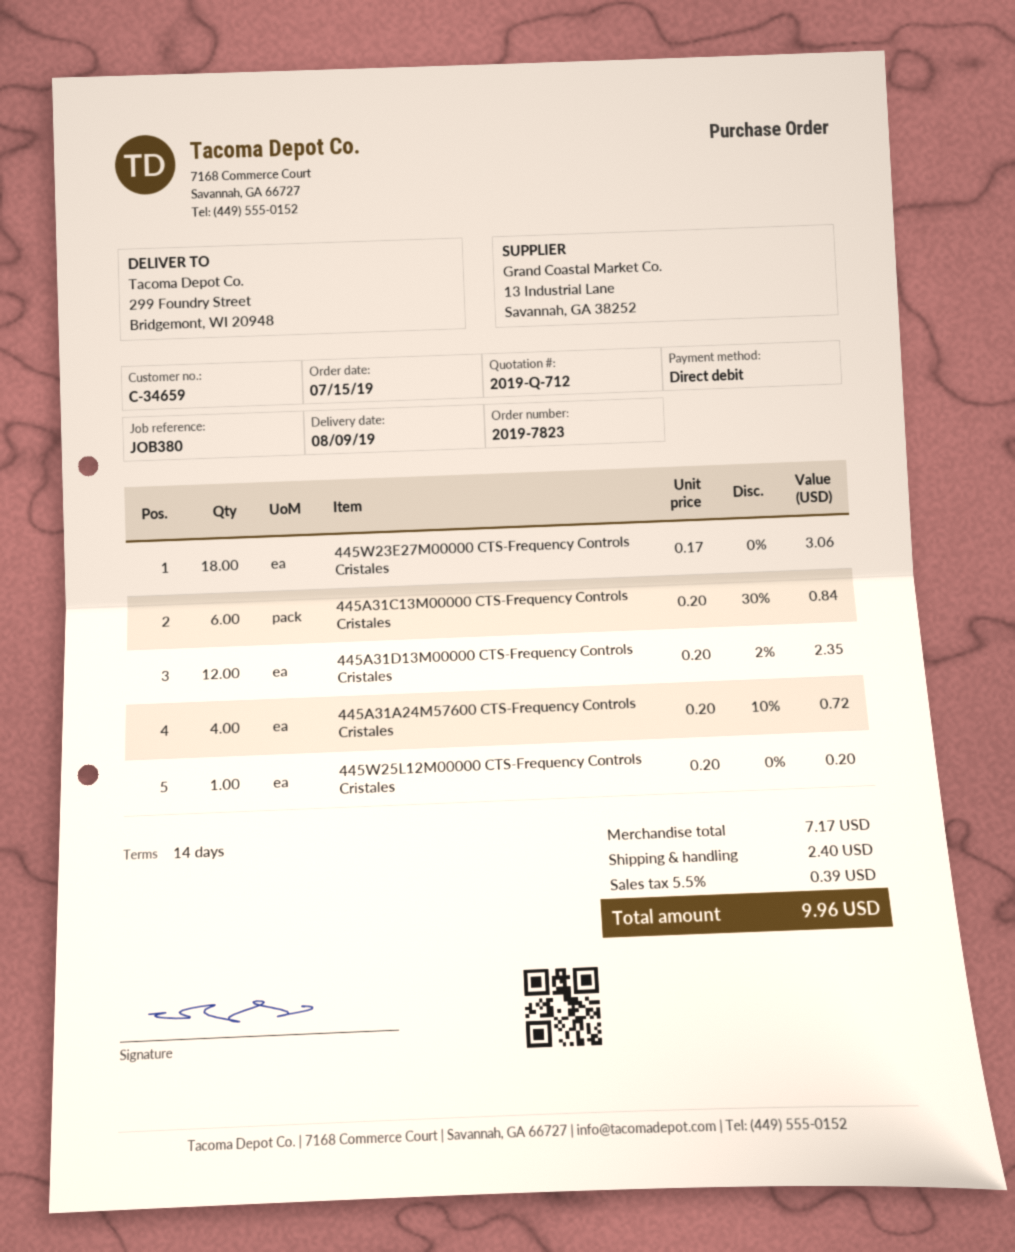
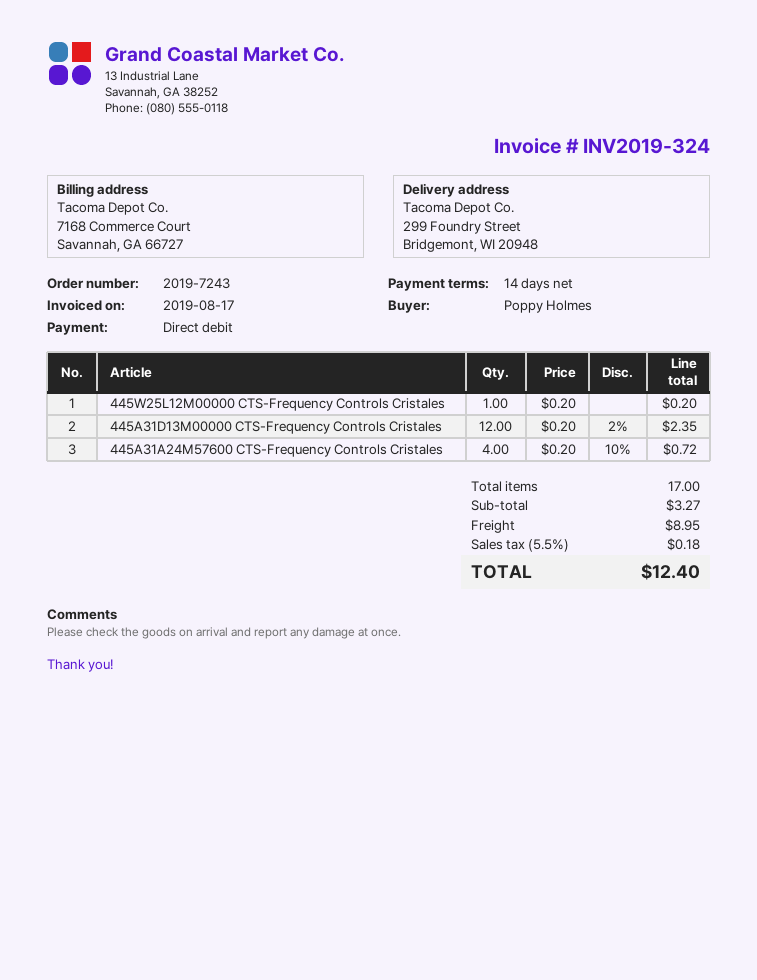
order number: 2019-7823 -> 2019-7243
445W23E27M00000 CTS-Frequency Controls Cristales: 18 x 0.17 = 3.06 -> none
445A31C13M00000 CTS-Frequency Controls Cristales: 6 x 0.20 - 30% = 0.84 -> none
subtotal: 7.17 -> 3.27
shipping: 2.40 -> 8.95
tax: 5.5% = 0.39 -> 5.5% = 0.18
total: 9.96 -> 12.40

